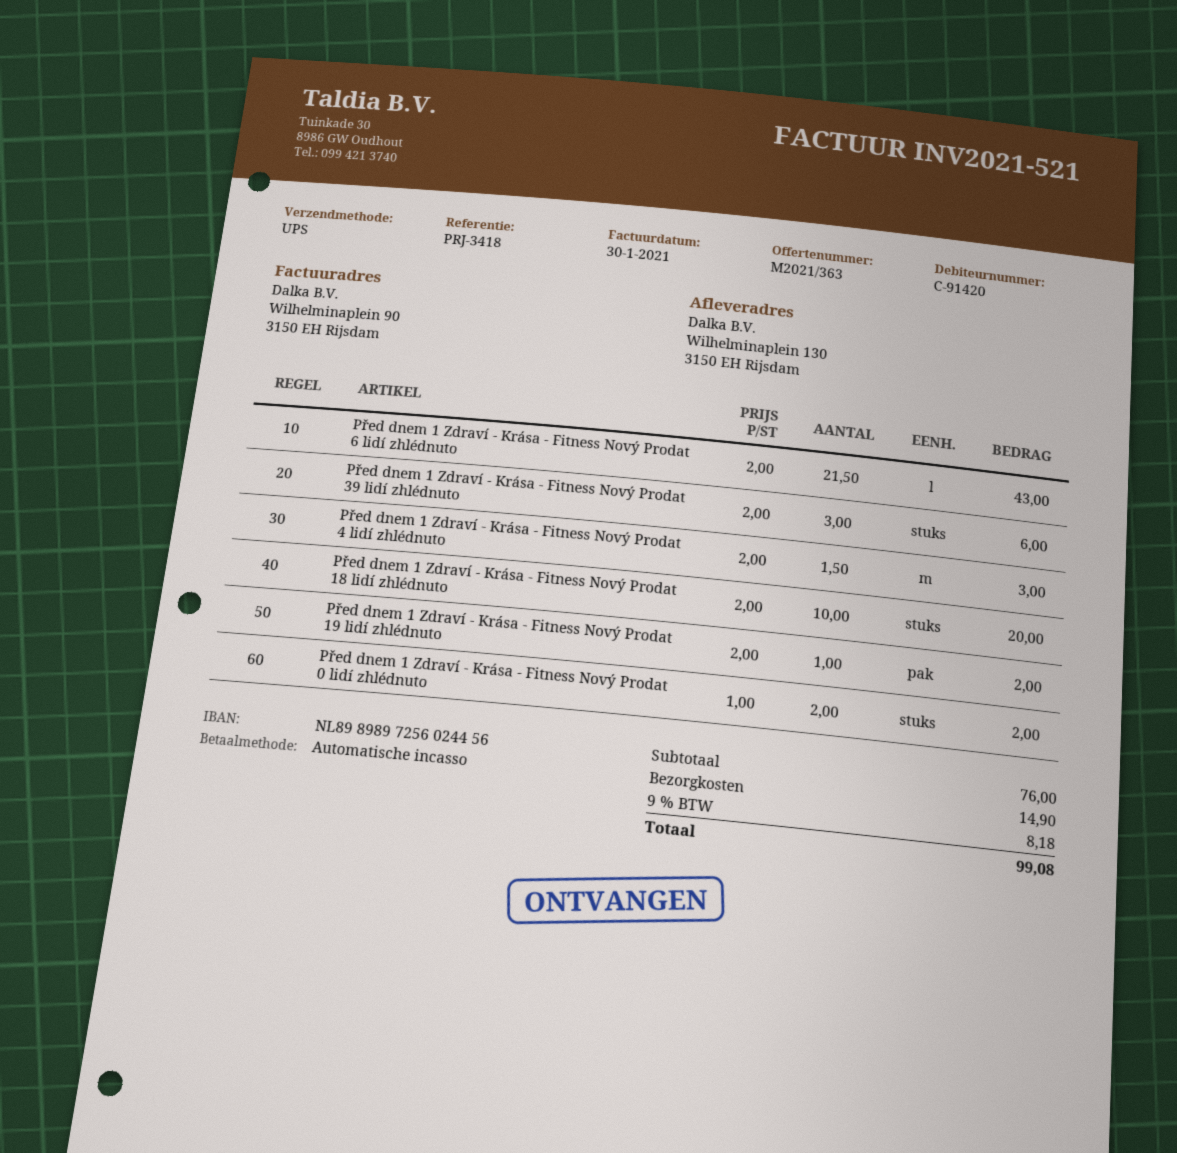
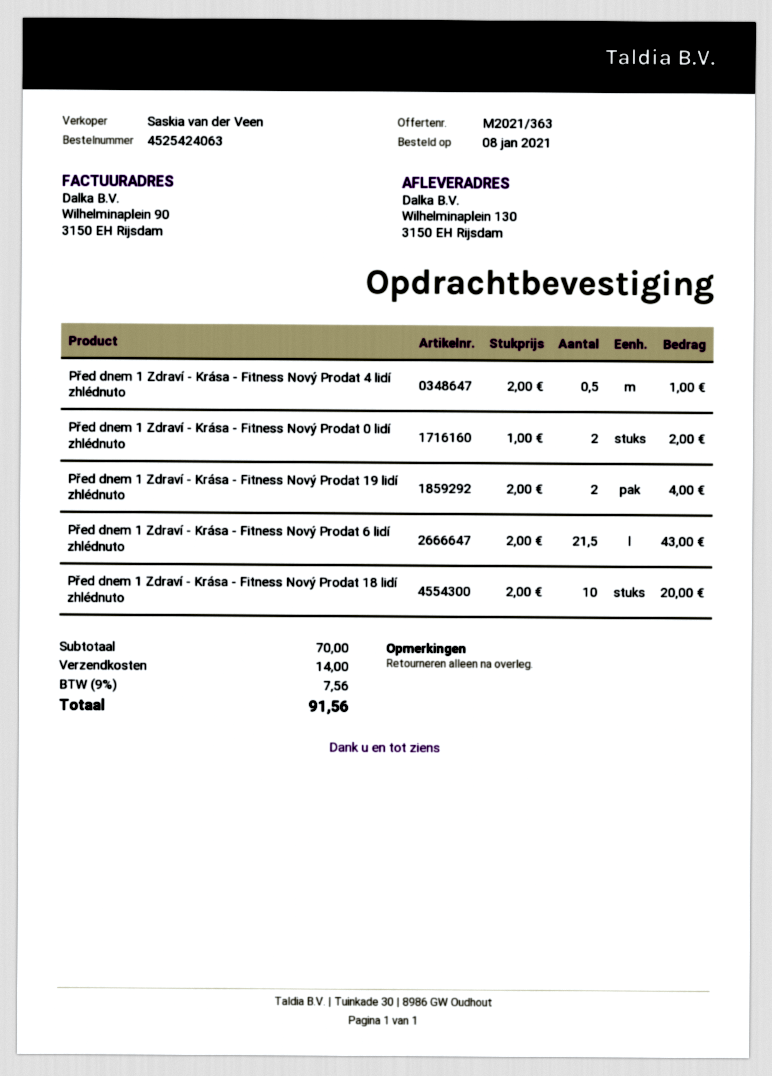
Před dnem 1 Zdraví - Krása - Fitness Nový Prodat 39 lidí zhlédnuto: 3 x 2.00 = 6.00 -> none
Před dnem 1 Zdraví - Krása - Fitness Nový Prodat 4 lidí zhlédnuto: 1.5 x 2.00 = 3.00 -> 0.5 x 2.00 = 1.00
Před dnem 1 Zdraví - Krása - Fitness Nový Prodat 19 lidí zhlédnuto: 1 x 2.00 = 2.00 -> 2 x 2.00 = 4.00
subtotal: 76.00 -> 70.00
shipping: 14.90 -> 14.00
tax: 9% = 8.18 -> 9% = 7.56
total: 99.08 -> 91.56

